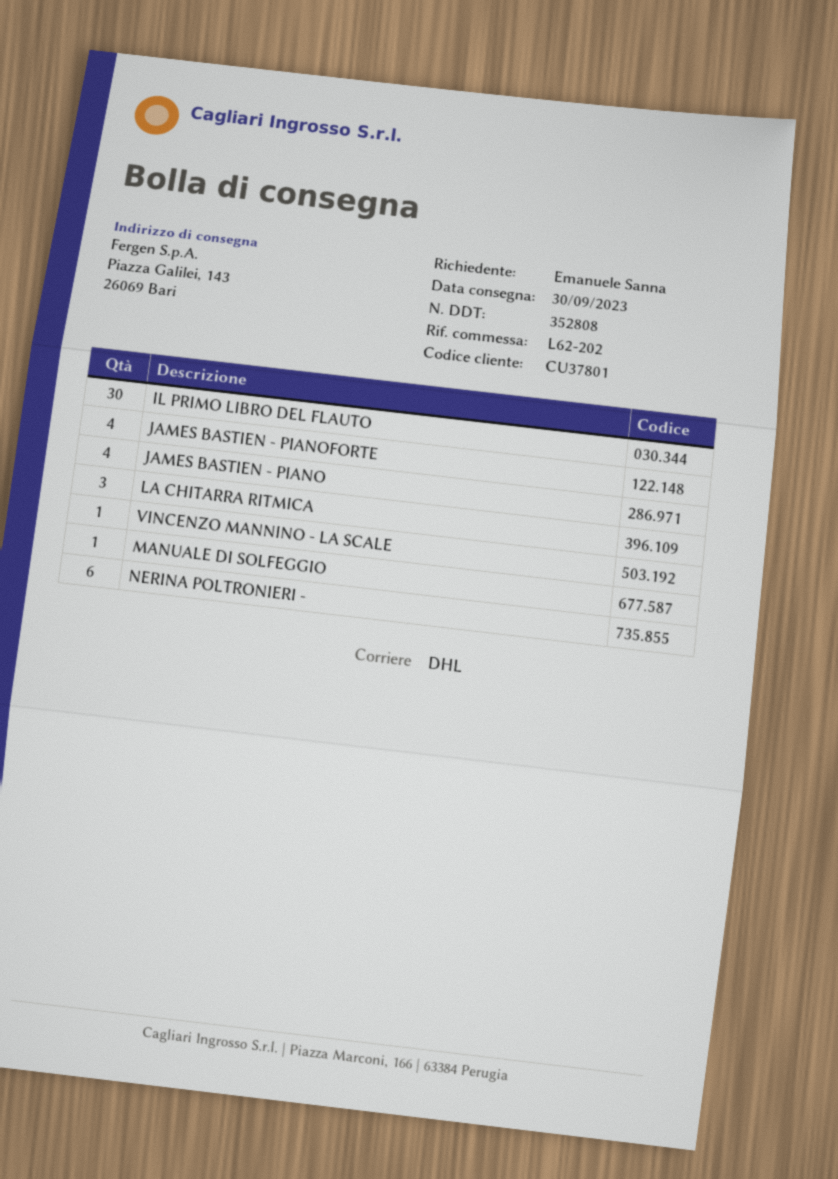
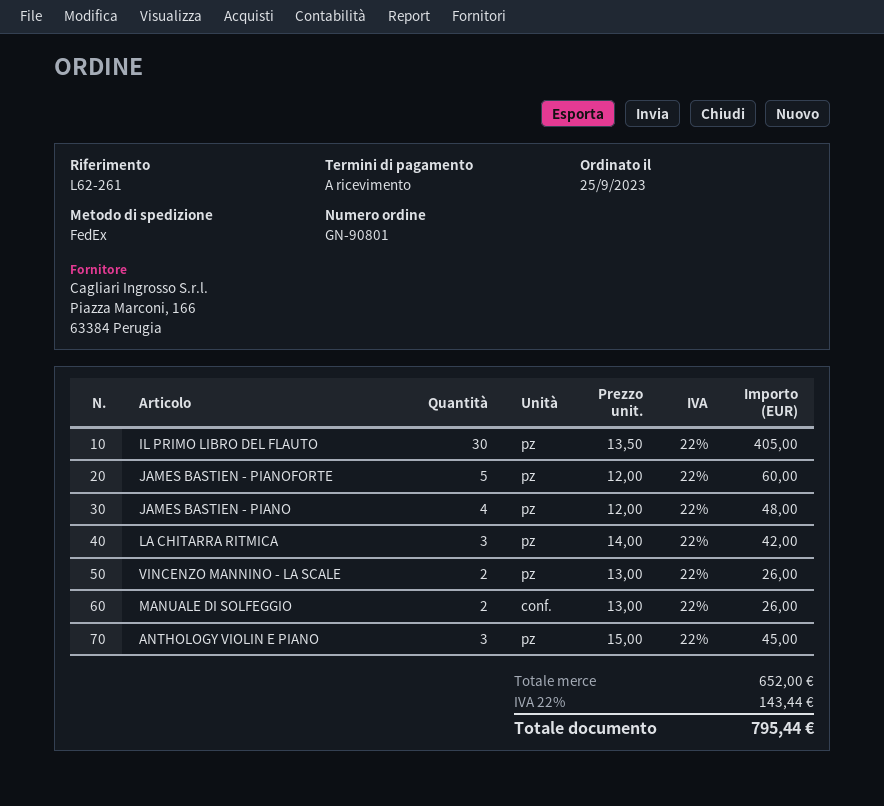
reference: L62-202 -> L62-261
shipping method: DHL -> FedEx
JAMES BASTIEN - PIANOFORTE: 4 -> 5
VINCENZO MANNINO - LA SCALE: 1 -> 2
MANUALE DI SOLFEGGIO: 1 -> 2
NERINA POLTRONIERI -: 6 -> none
ANTHOLOGY VIOLIN E PIANO: none -> 3

